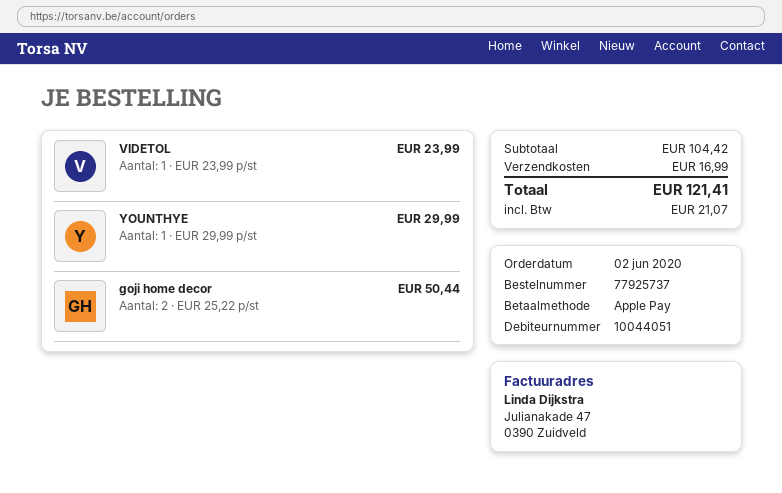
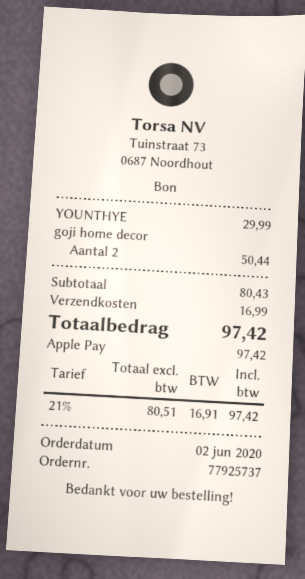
VIDETOL: 1 for 23.99 -> none
subtotal: 104.42 -> 80.43
tax: 21.07 -> 16.91
total: 121.41 -> 97.42

